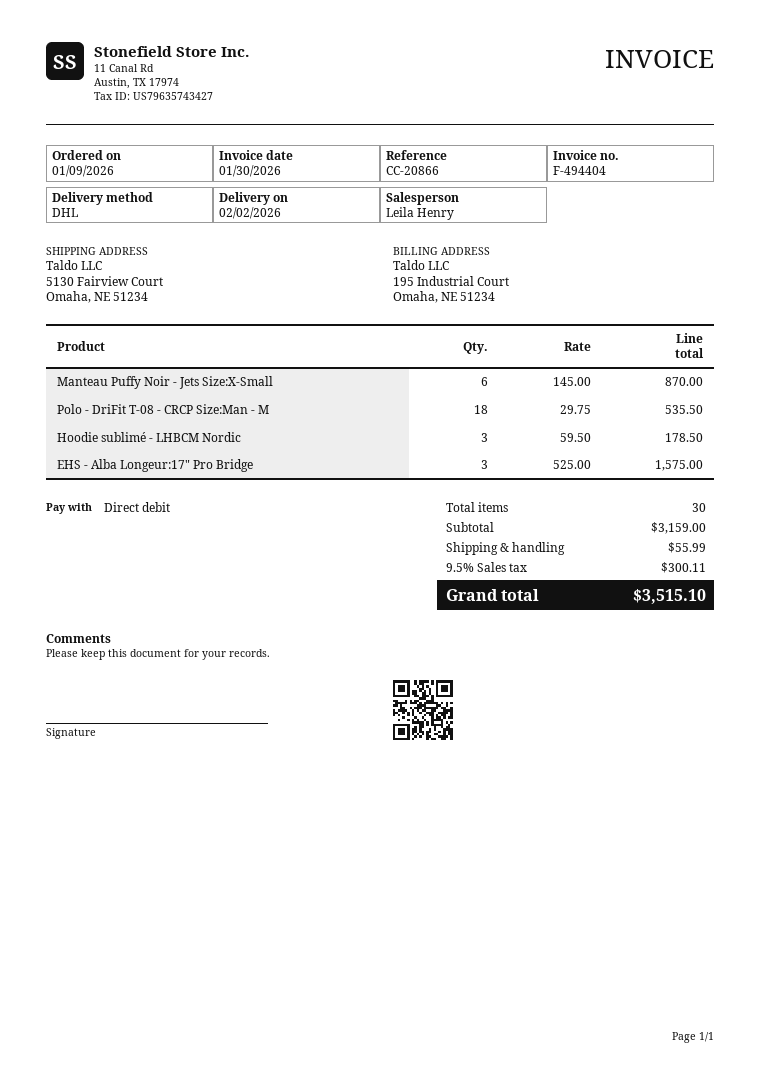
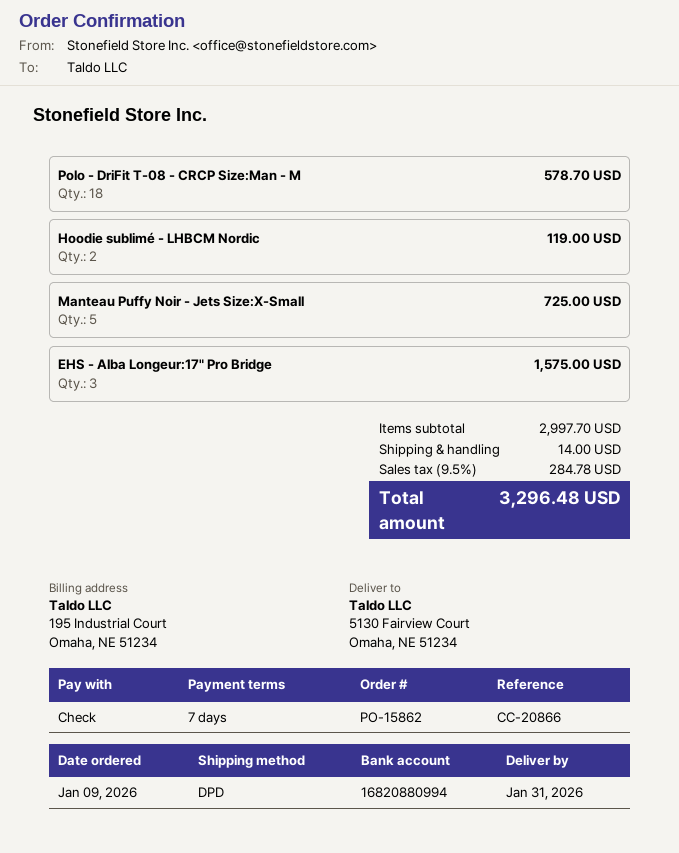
delivery date: 2026-02-02 -> 2026-01-31
payment method: direct debit -> cheque
shipping method: DHL -> DPD
Manteau Puffy Noir - Jets Size:X-Small: 6 for 870.00 -> 5 for 725.00
Polo - DriFit T-08 - CRCP Size:Man - M: 18 for 535.50 -> 18 for 578.70
Hoodie sublimé - LHBCM Nordic: 3 for 178.50 -> 2 for 119.00
subtotal: 3159.00 -> 2997.70
shipping: 55.99 -> 14.00
tax: 9.5% = 300.11 -> 9.5% = 284.78
total: 3515.10 -> 3296.48

